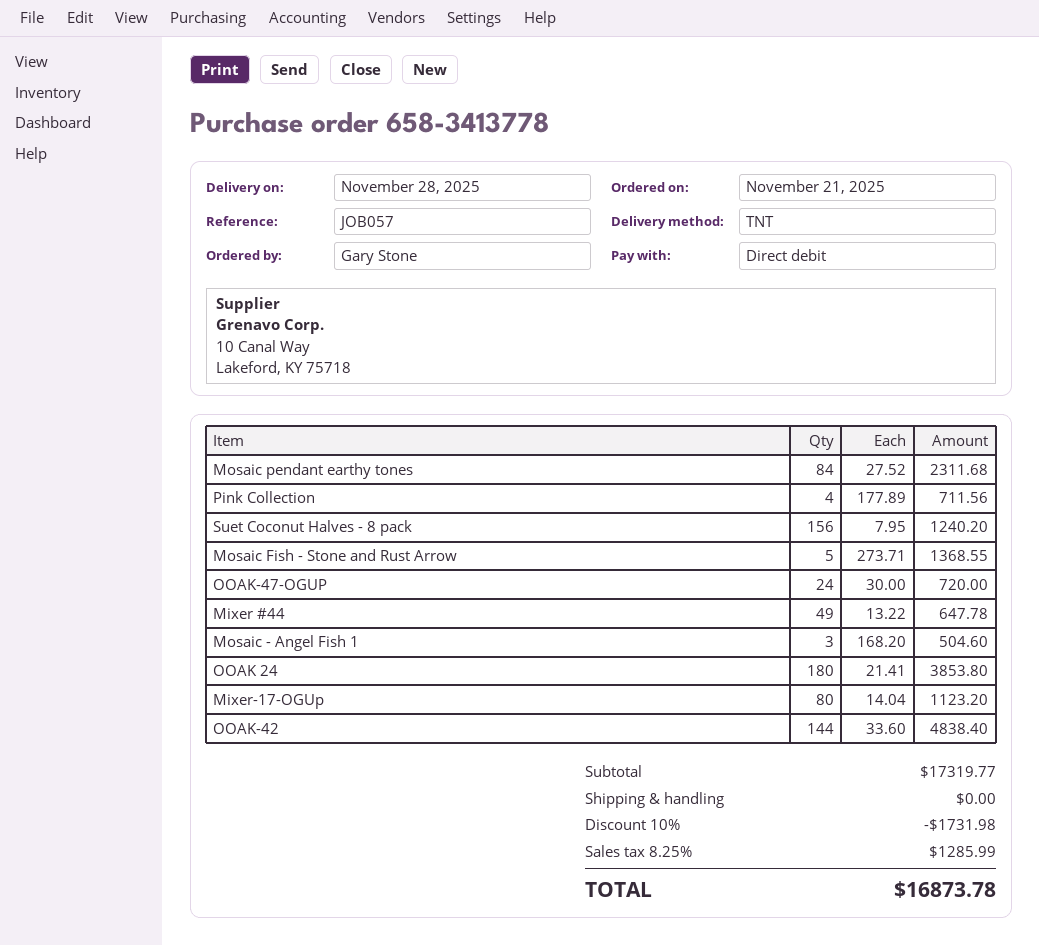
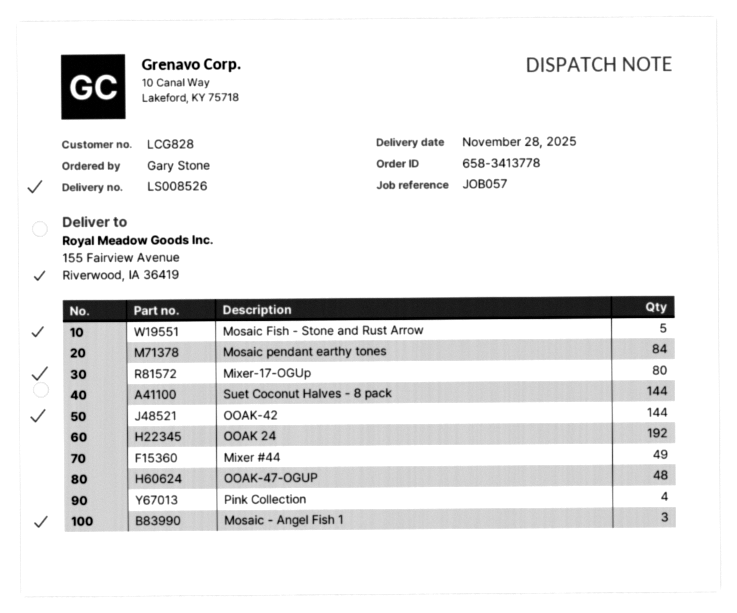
Suet Coconut Halves - 8 pack: 156 -> 144
OOAK-47-OGUP: 24 -> 48
OOAK 24: 180 -> 192

